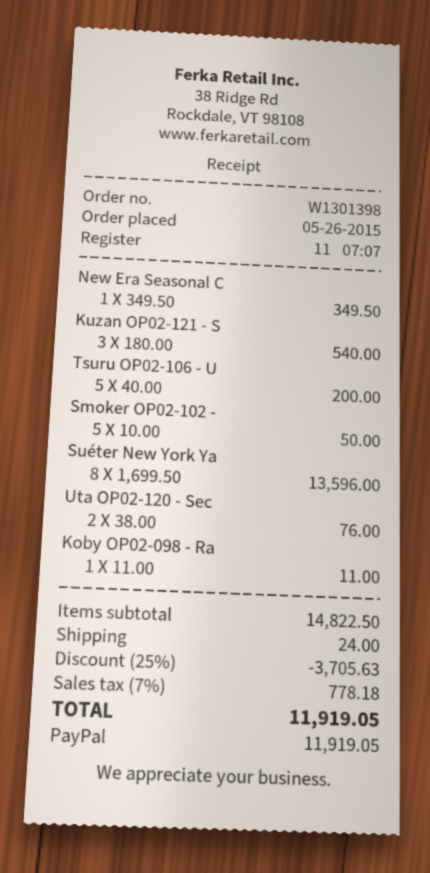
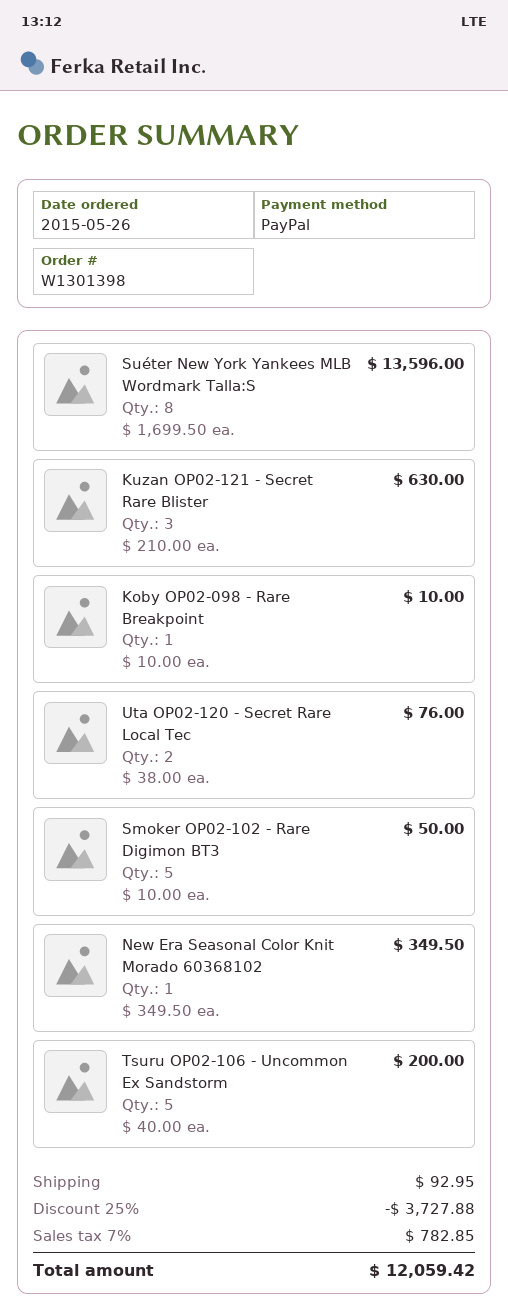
Kuzan OP02-121 - S: 3 x 180.00 = 540.00 -> 3 x 210.00 = 630.00
Koby OP02-098 - Ra: 1 x 11.00 = 11.00 -> 1 x 10.00 = 10.00
discount: 25% = 3705.63 -> 25% = 3727.88
shipping: 24.00 -> 92.95
tax: 7% = 778.18 -> 7% = 782.85
total: 11919.05 -> 12059.42

